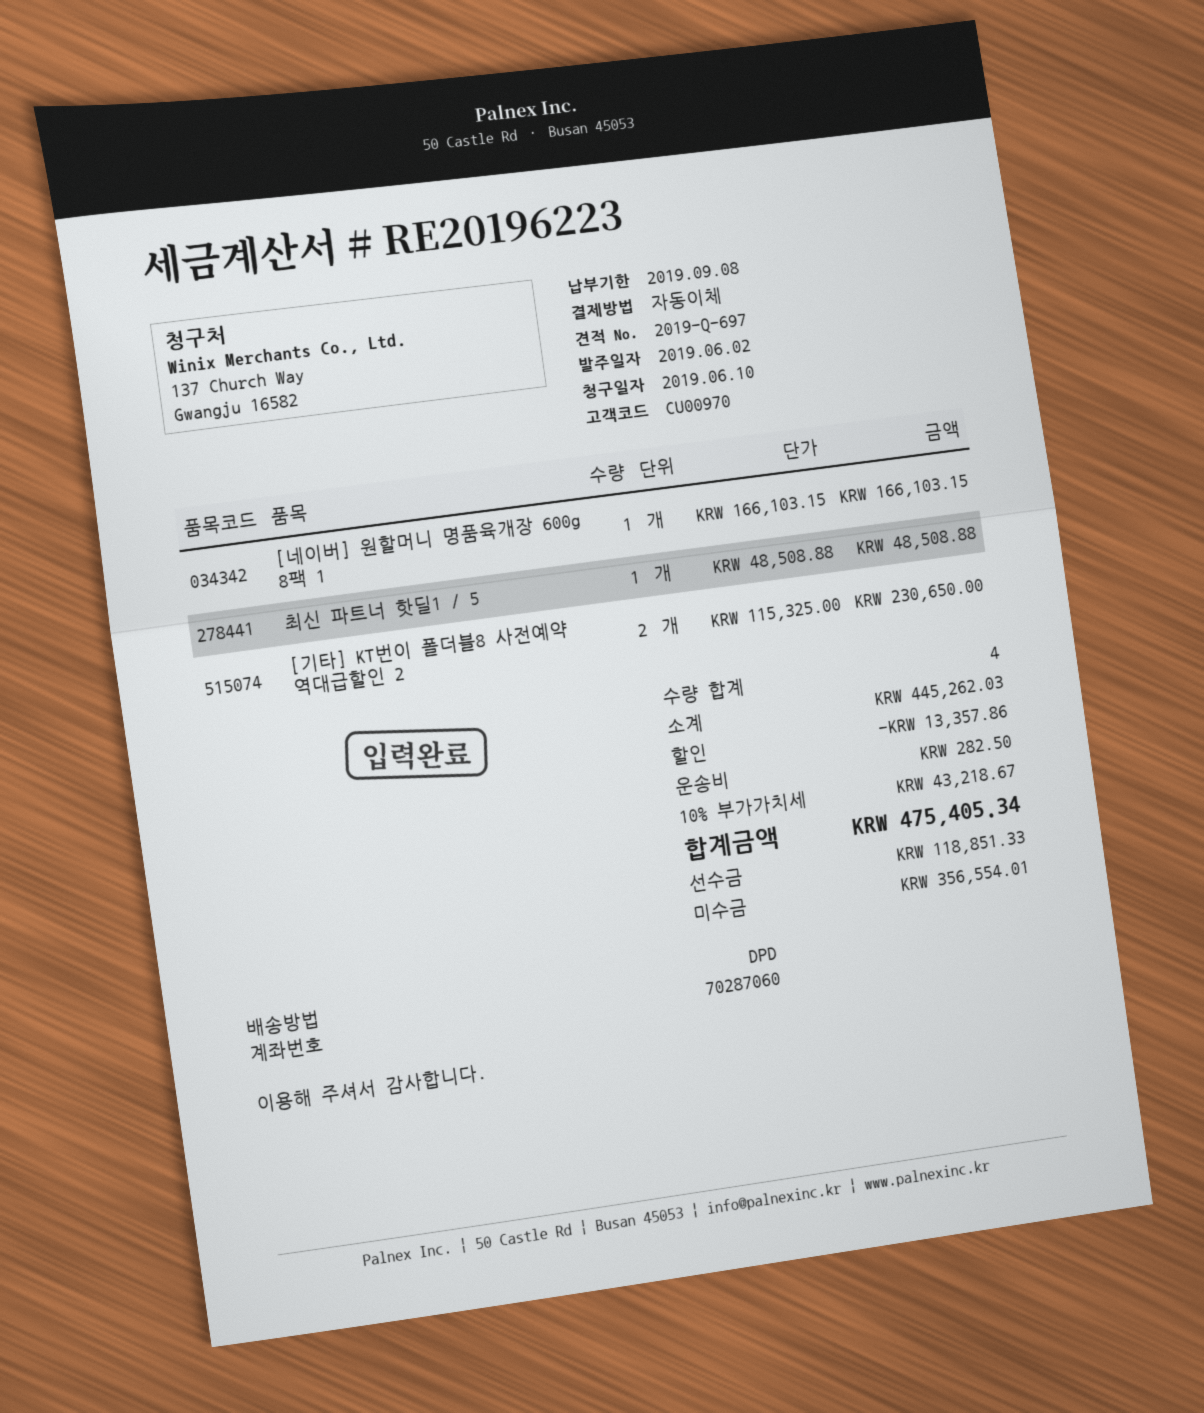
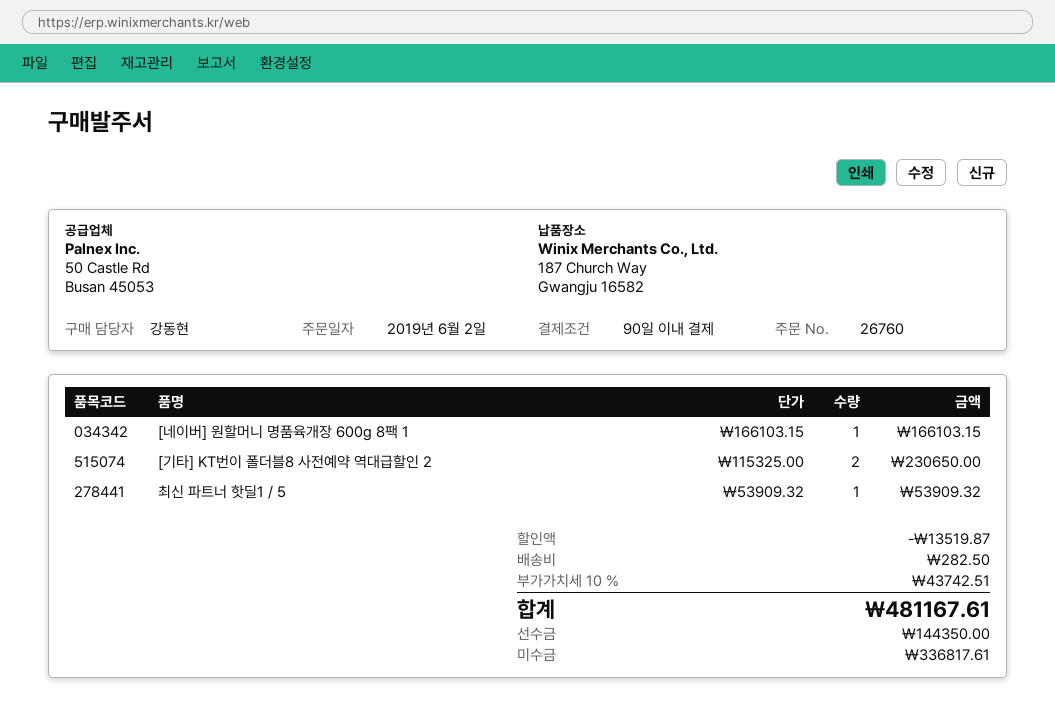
최신 파트너 핫딜1 / 5: 1 x 48508.88 = 48508.88 -> 1 x 53909.32 = 53909.32
discount: 13357.86 -> 13519.87
tax: 10% = 43218.67 -> 10% = 43742.51
total: 475405.34 -> 481167.61
deposit: 118851.33 -> 144350.00
balance: 356554.01 -> 336817.61

